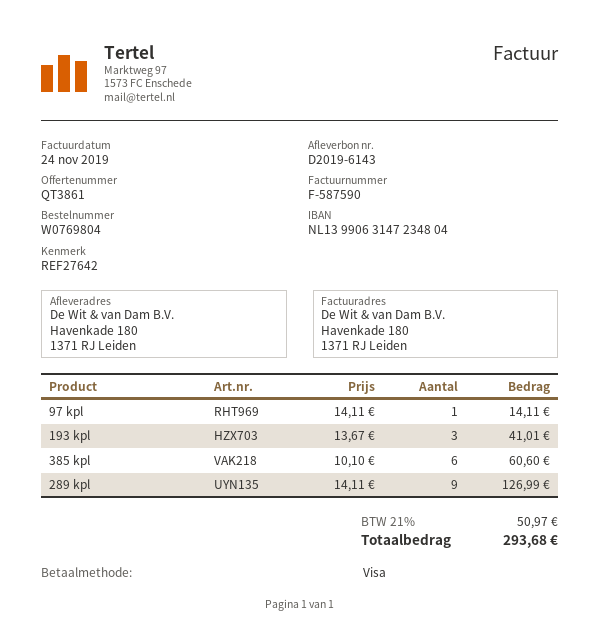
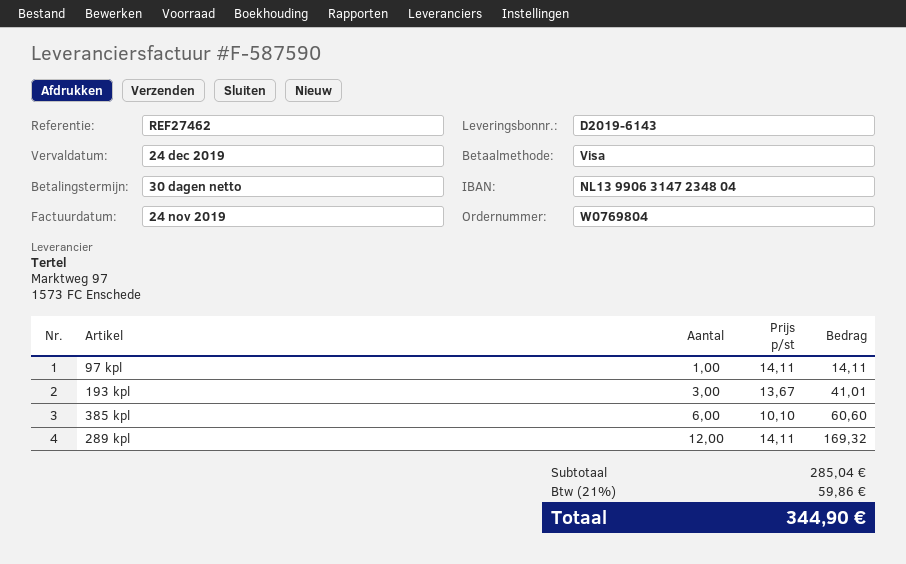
reference: REF27642 -> REF27462
289 kpl: 9 x 14.11 = 126.99 -> 12 x 14.11 = 169.32
tax: 21% = 50.97 -> 21% = 59.86
total: 293.68 -> 344.90

